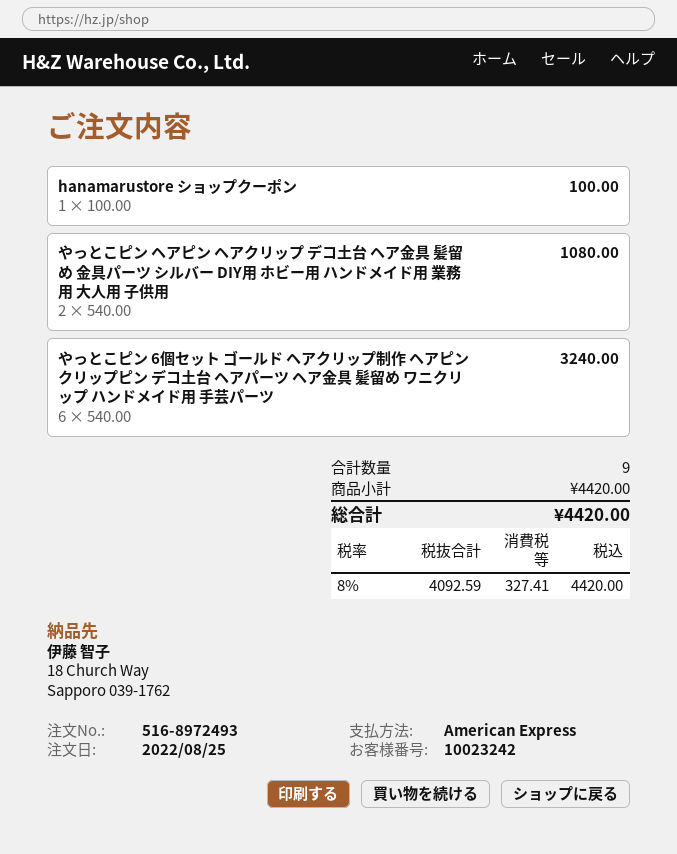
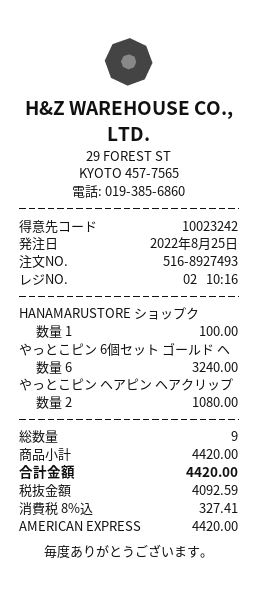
order number: 516-8972493 -> 516-8927493

